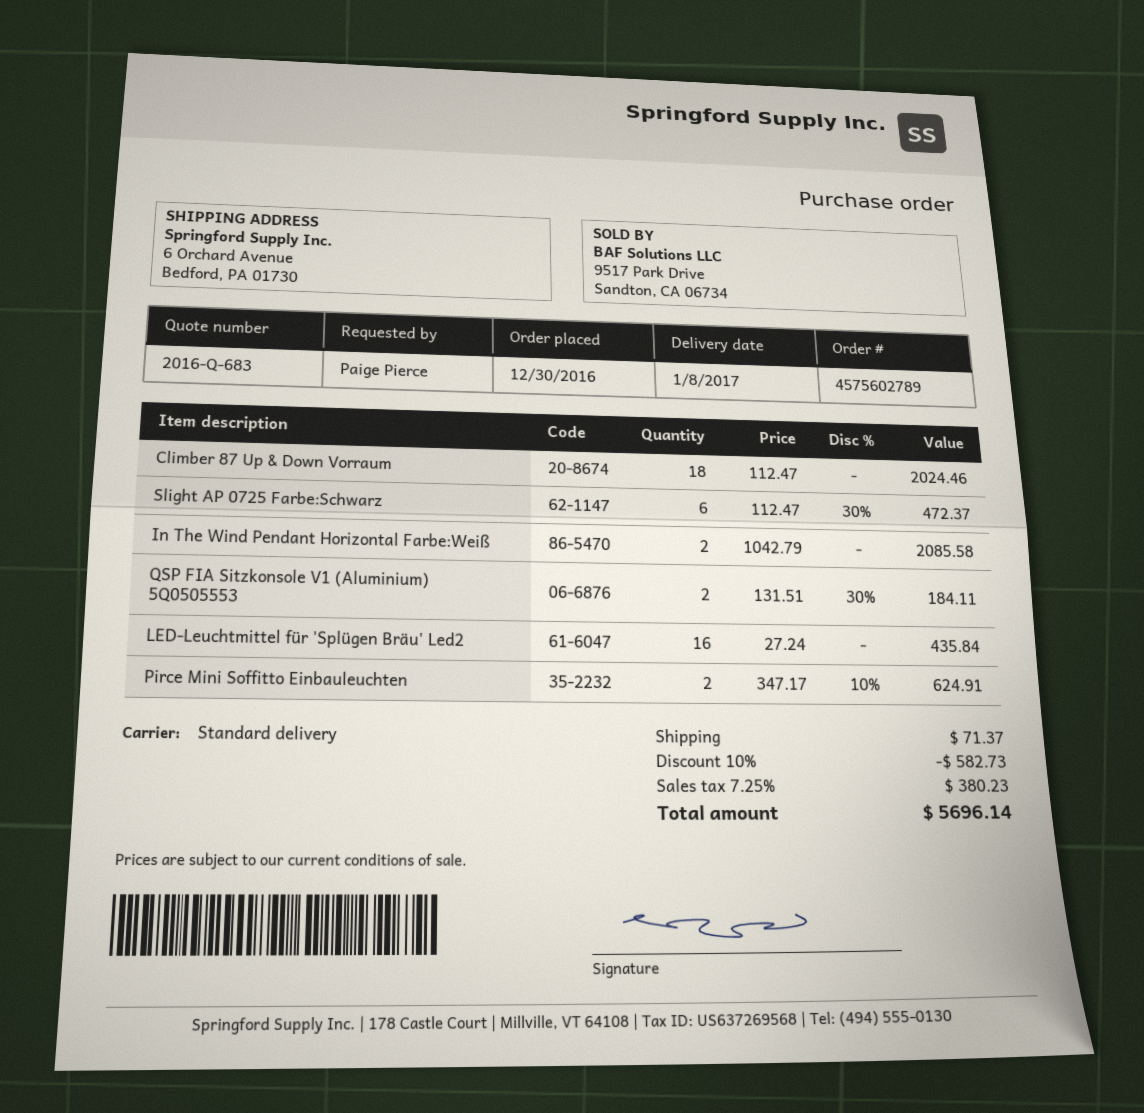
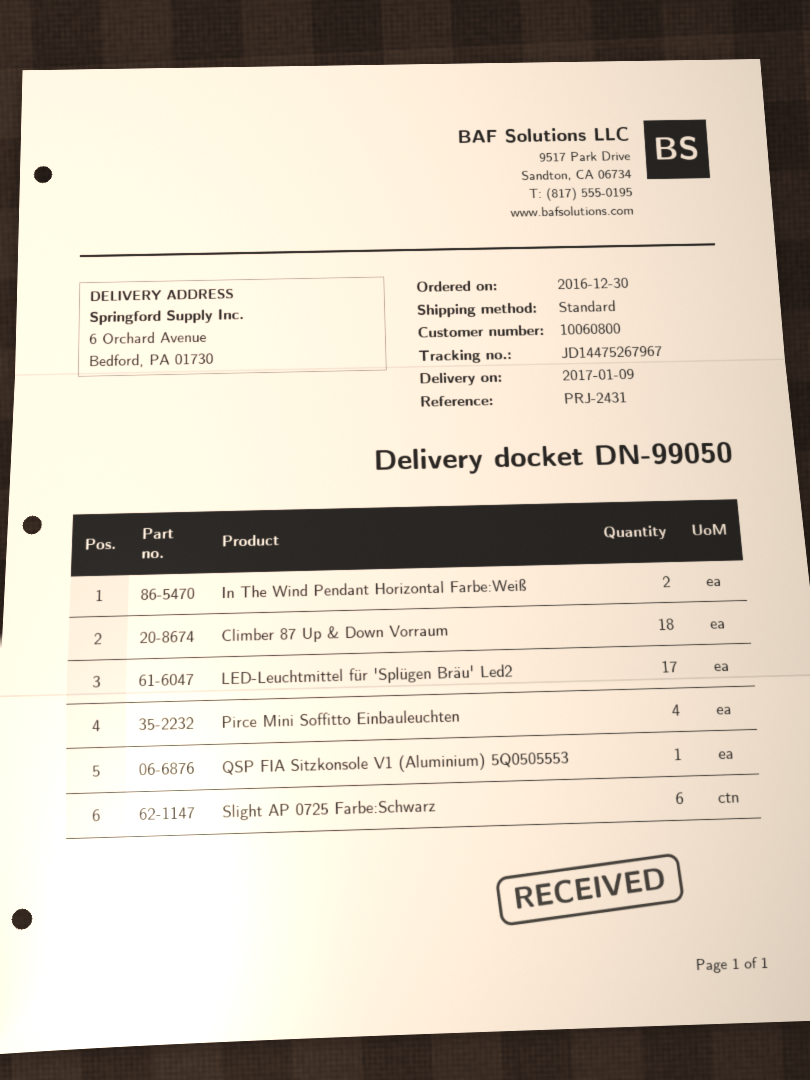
delivery date: 2017-01-08 -> 2017-01-09
QSP FIA Sitzkonsole V1 (Aluminium) 5Q0505553: 2 -> 1
LED-Leuchtmittel für 'Splügen Bräu' Led2: 16 -> 17
Pirce Mini Soffitto Einbauleuchten: 2 -> 4

